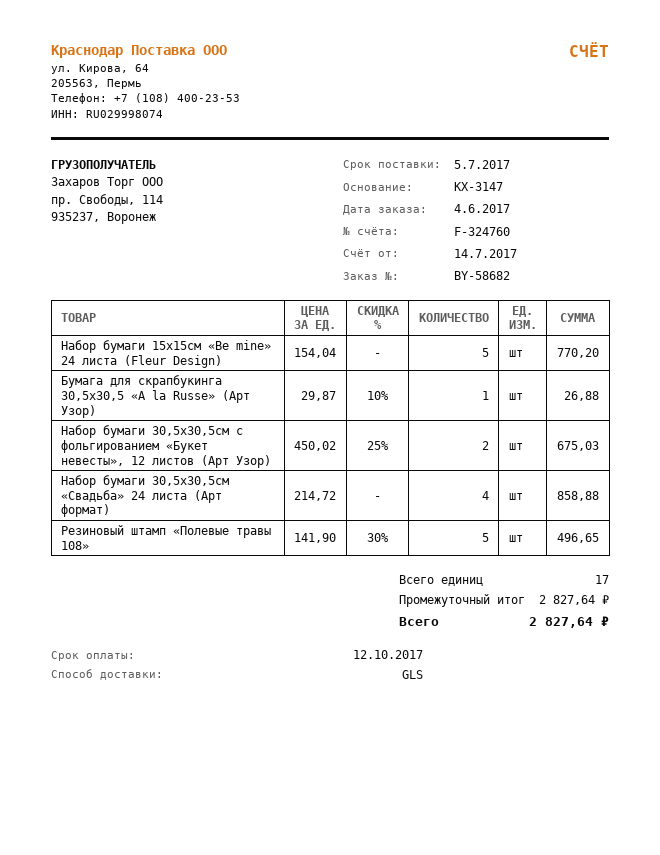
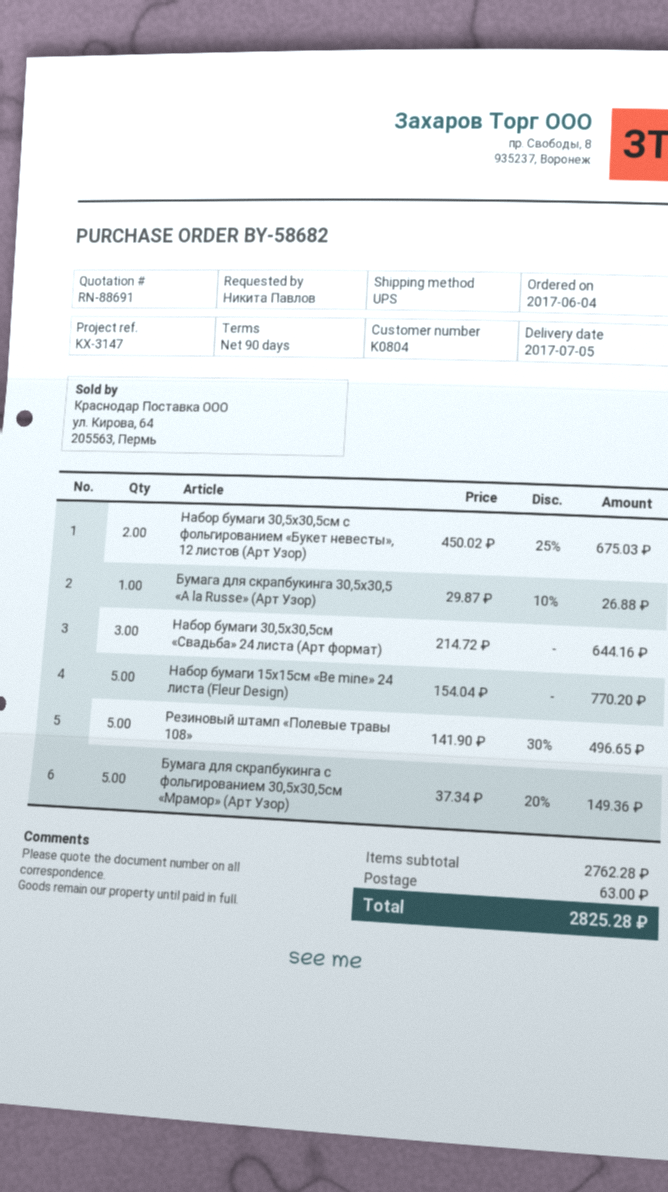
shipping method: GLS -> UPS
Набор бумаги 30,5х30,5см «Свадьба» 24 листа (Арт формат): 4 x 214.72 = 858.88 -> 3 x 214.72 = 644.16
Бумага для скрапбукинга с фольгированием 30,5х30,5см «Мрамор» (Арт Узор): none -> 5 x 37.34 - 20% = 149.36
subtotal: 2827.64 -> 2762.28
shipping: none -> 63.00
total: 2827.64 -> 2825.28

